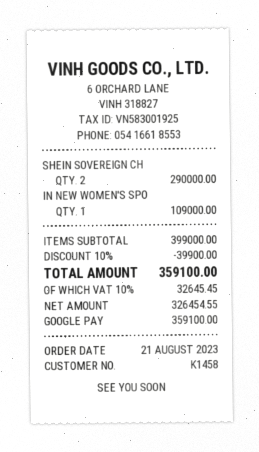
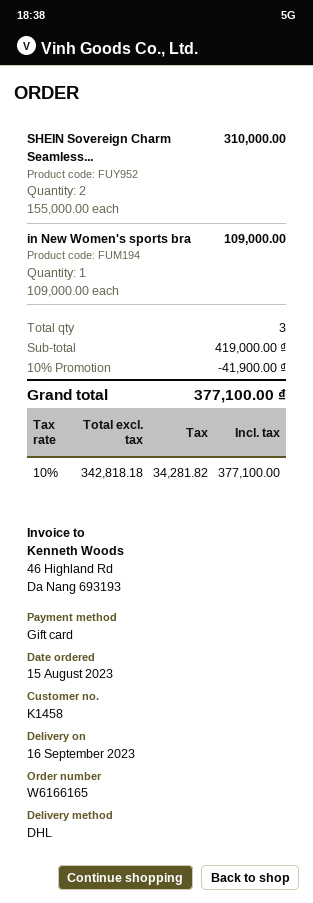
order date: 2023-08-21 -> 2023-08-15
payment method: Google Pay -> gift card
SHEIN SOVEREIGN CH: 2 for 290000.00 -> 2 for 310000.00
subtotal: 399000.00 -> 419000.00
discount: 10% = 39900.00 -> 10% = 41900.00
net: 326454.55 -> 342818.18
tax: 10% = 32645.45 -> 10% = 34281.82
total: 359100.00 -> 377100.00

